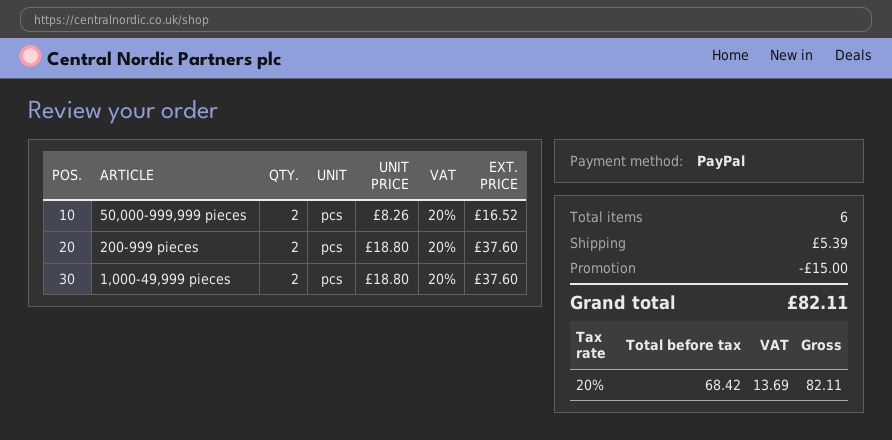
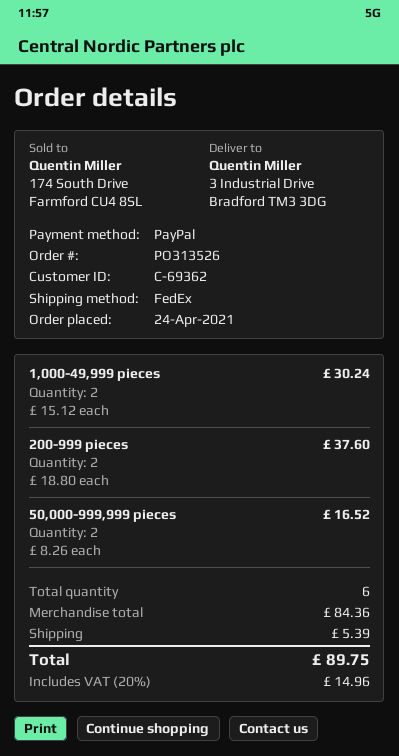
1,000-49,999 pieces: 2 x 18.80 = 37.60 -> 2 x 15.12 = 30.24
discount: 15.00 -> none
tax: 20% = 13.69 -> 20% = 14.96
total: 82.11 -> 89.75

